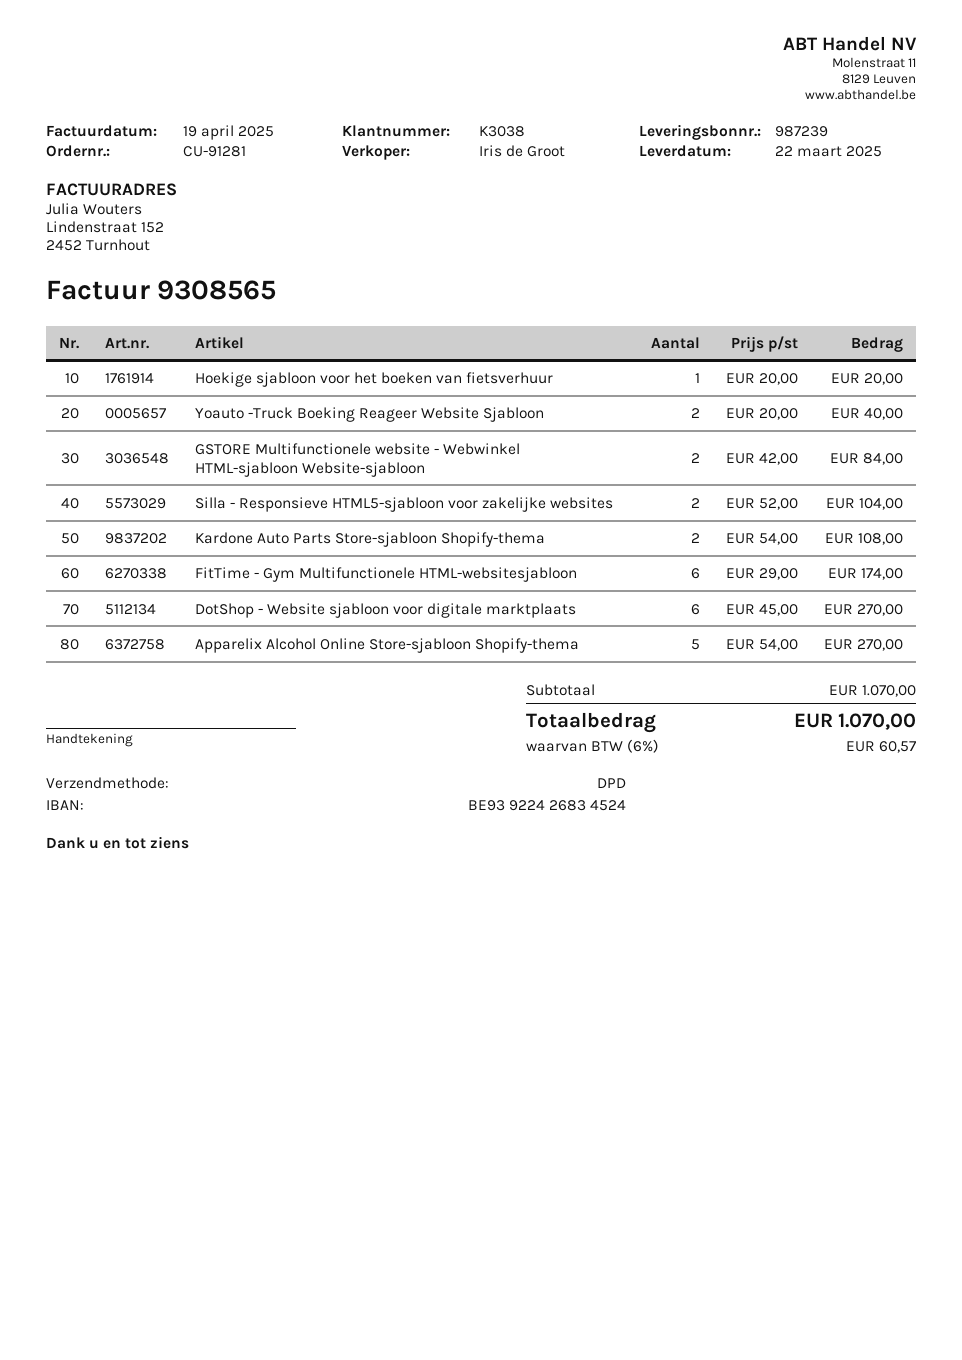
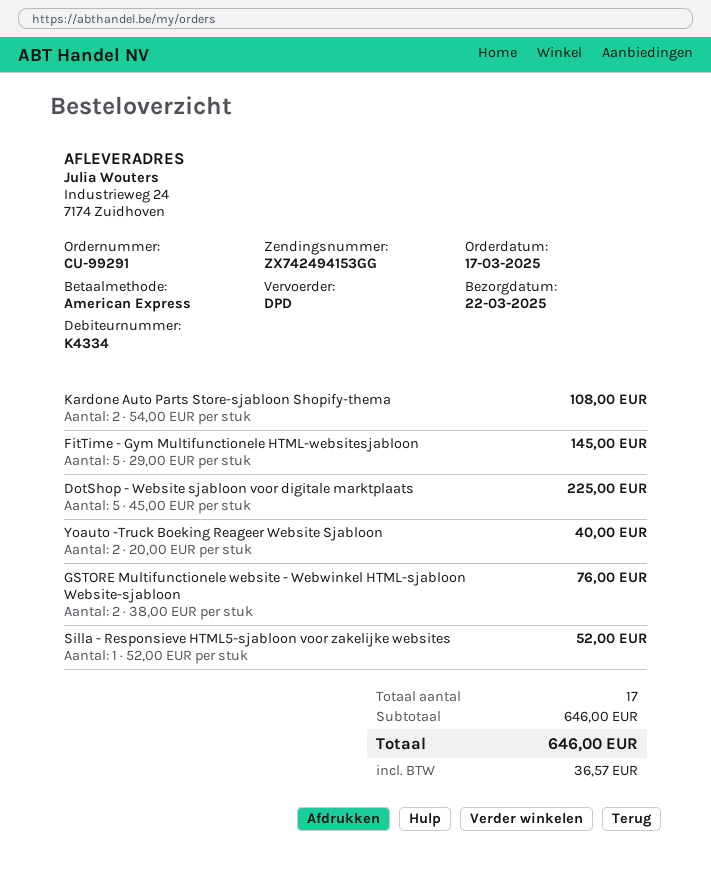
order number: CU-91281 -> CU-99291
customer number: K3038 -> K4334
Hoekige sjabloon voor het boeken van fietsverhuur: 1 x 20.00 = 20.00 -> none
GSTORE Multifunctionele website - Webwinkel HTML-sjabloon Website-sjabloon: 2 x 42.00 = 84.00 -> 2 x 38.00 = 76.00
Silla - Responsieve HTML5-sjabloon voor zakelijke websites: 2 x 52.00 = 104.00 -> 1 x 52.00 = 52.00
FitTime - Gym Multifunctionele HTML-websitesjabloon: 6 x 29.00 = 174.00 -> 5 x 29.00 = 145.00
DotShop - Website sjabloon voor digitale marktplaats: 6 x 45.00 = 270.00 -> 5 x 45.00 = 225.00
Apparelix Alcohol Online Store-sjabloon Shopify-thema: 5 x 54.00 = 270.00 -> none
subtotal: 1070.00 -> 646.00
tax: 60.57 -> 36.57
total: 1070.00 -> 646.00

